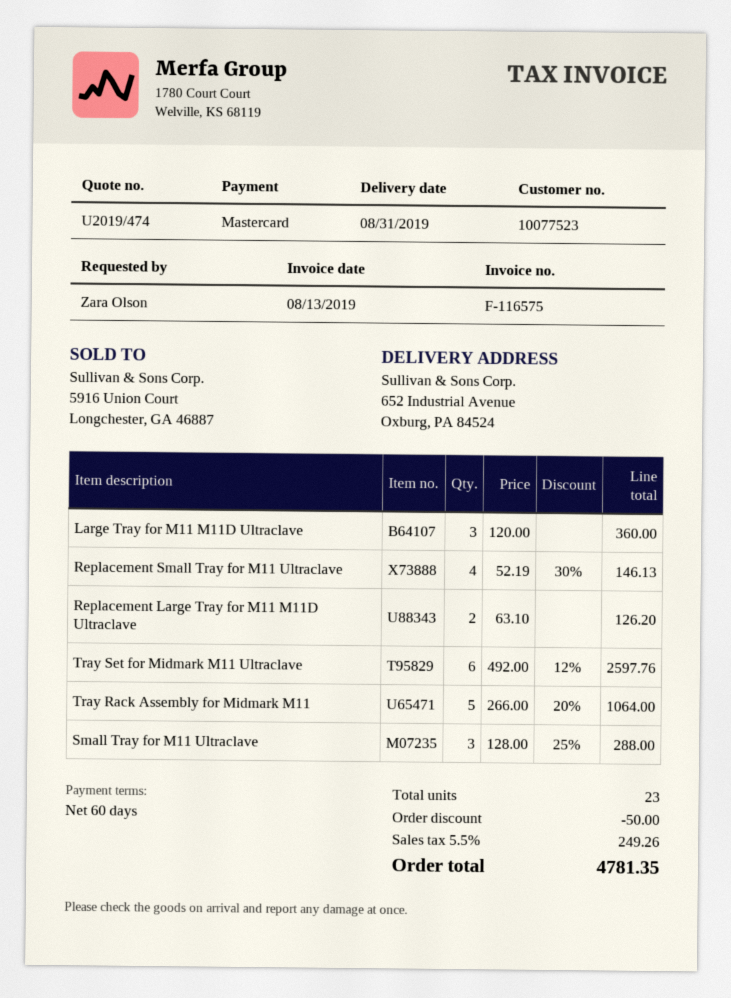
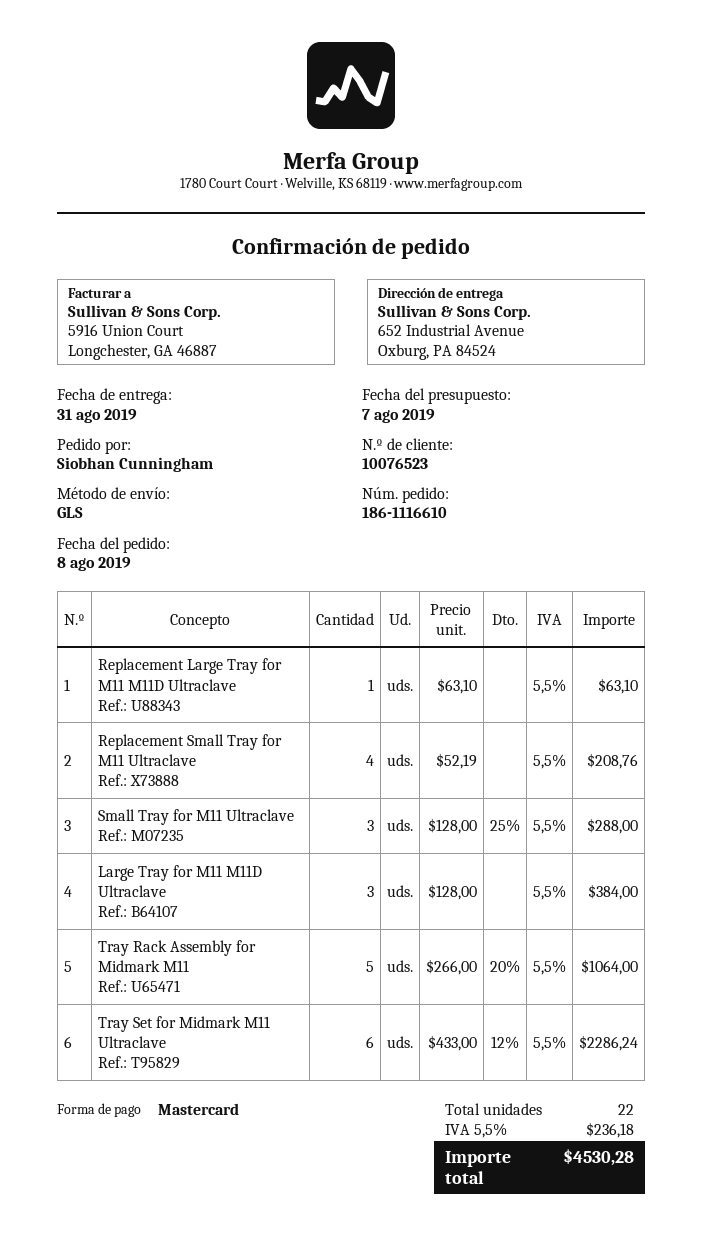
customer number: 10077523 -> 10076523
ordered by: Zara Olson -> Siobhan Cunningham
Large Tray for M11 M11D Ultraclave: 3 x 120.00 = 360.00 -> 3 x 128.00 = 384.00
Replacement Small Tray for M11 Ultraclave: 4 x 52.19 - 30% = 146.13 -> 4 x 52.19 = 208.76
Replacement Large Tray for M11 M11D Ultraclave: 2 x 63.10 = 126.20 -> 1 x 63.10 = 63.10
Tray Set for Midmark M11 Ultraclave: 6 x 492.00 - 12% = 2597.76 -> 6 x 433.00 - 12% = 2286.24
total quantity: 23 -> 22
discount: 50.00 -> none
tax: 5.5% = 249.26 -> 5.5% = 236.18
total: 4781.35 -> 4530.28

